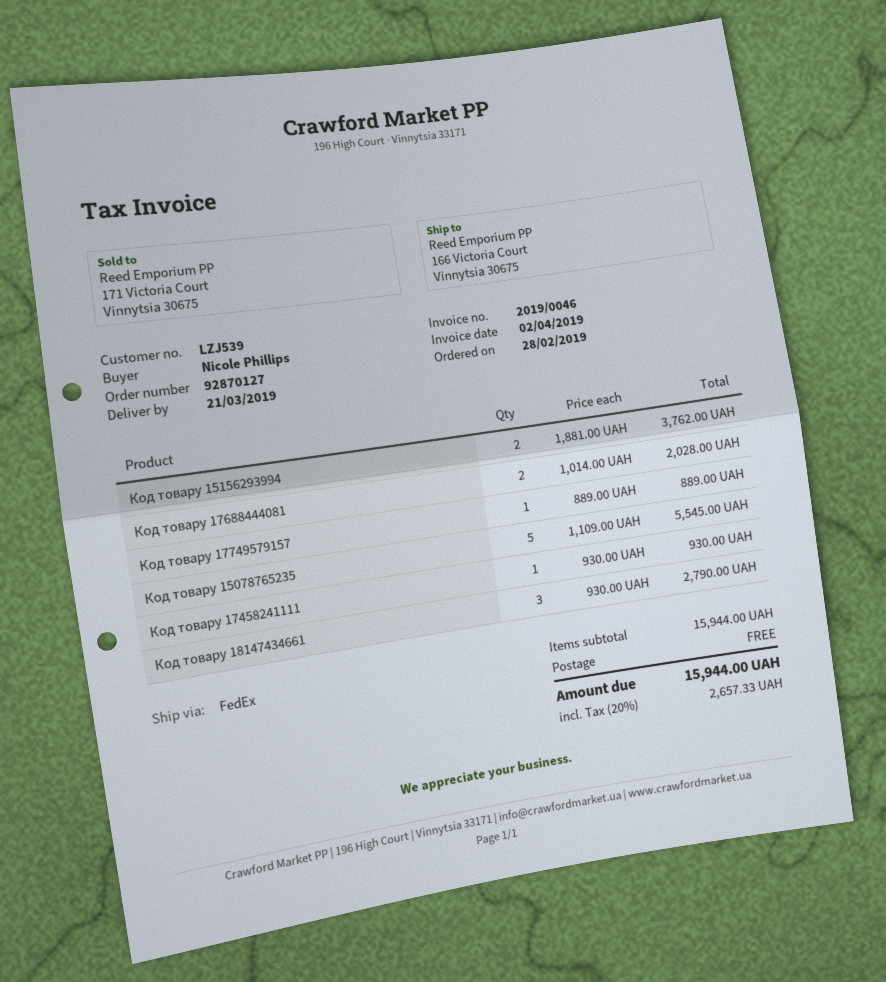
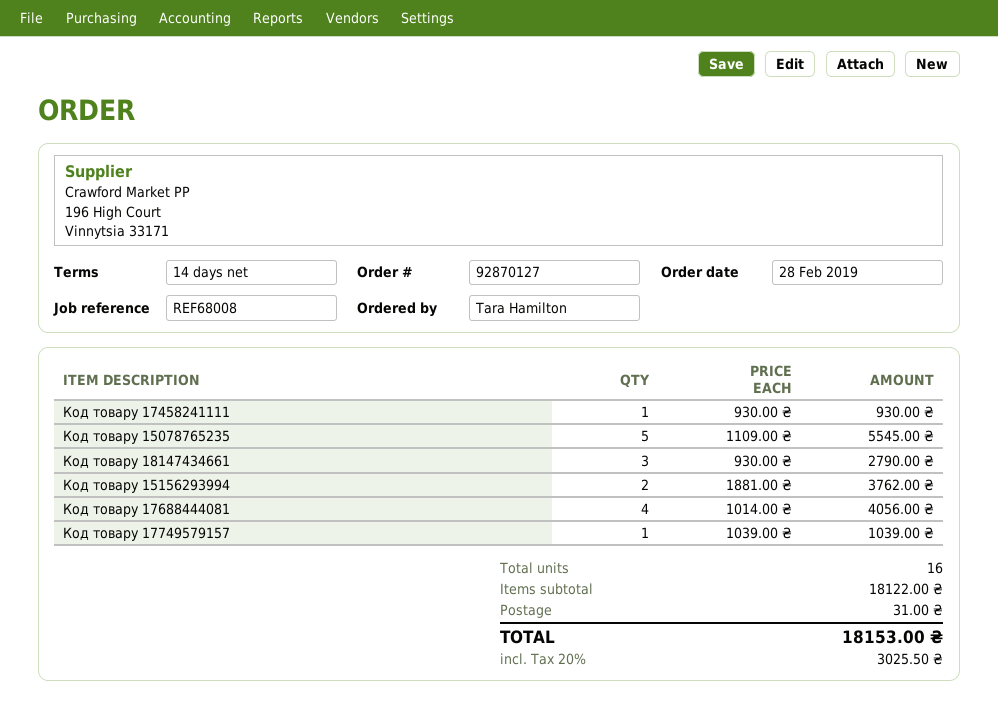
ordered by: Nicole Phillips -> Tara Hamilton
Код товару 17688444081: 2 x 1014.00 = 2028.00 -> 4 x 1014.00 = 4056.00
Код товару 17749579157: 1 x 889.00 = 889.00 -> 1 x 1039.00 = 1039.00
subtotal: 15944.00 -> 18122.00
shipping: 0.00 -> 31.00
tax: 20% = 2657.33 -> 20% = 3025.50
total: 15944.00 -> 18153.00

